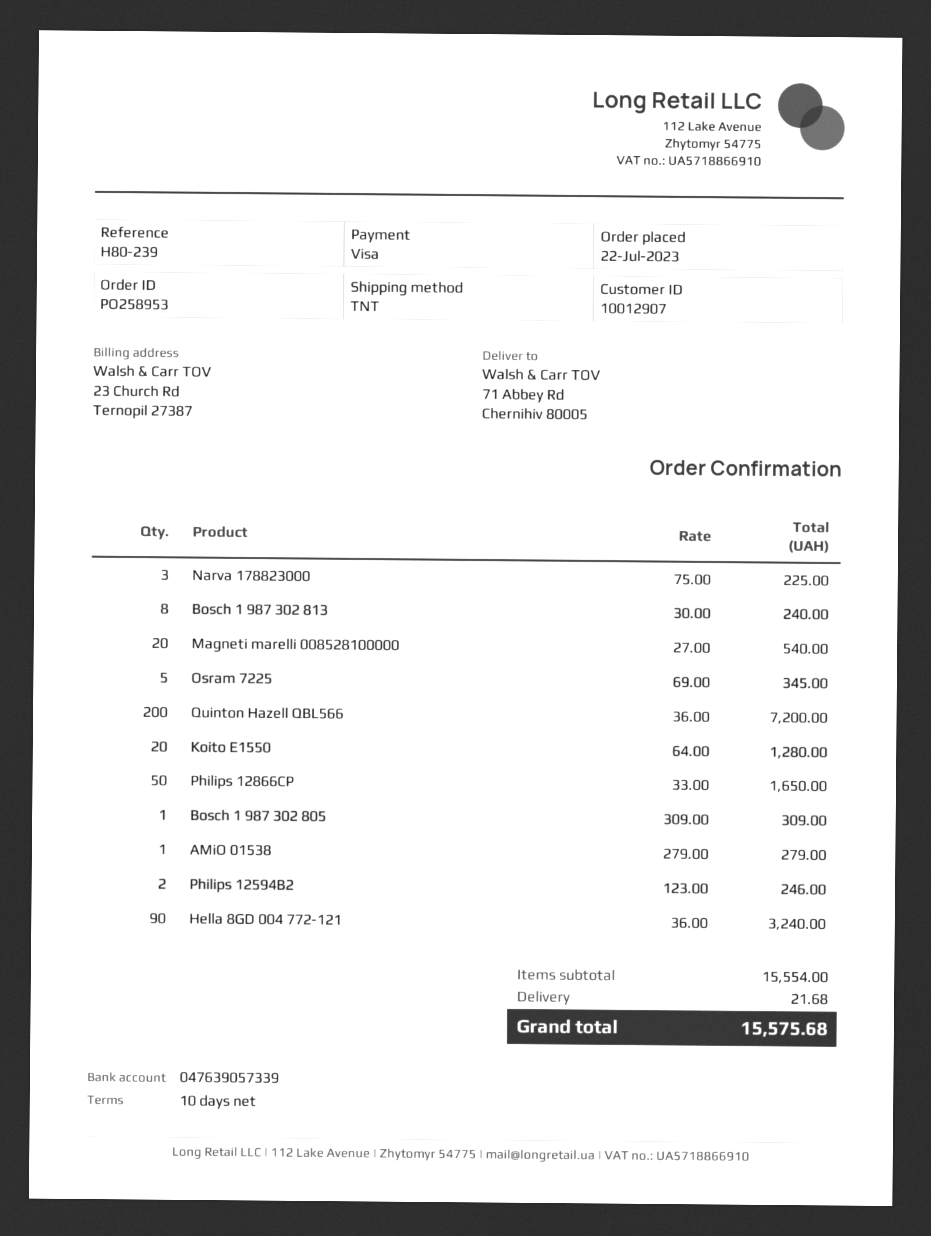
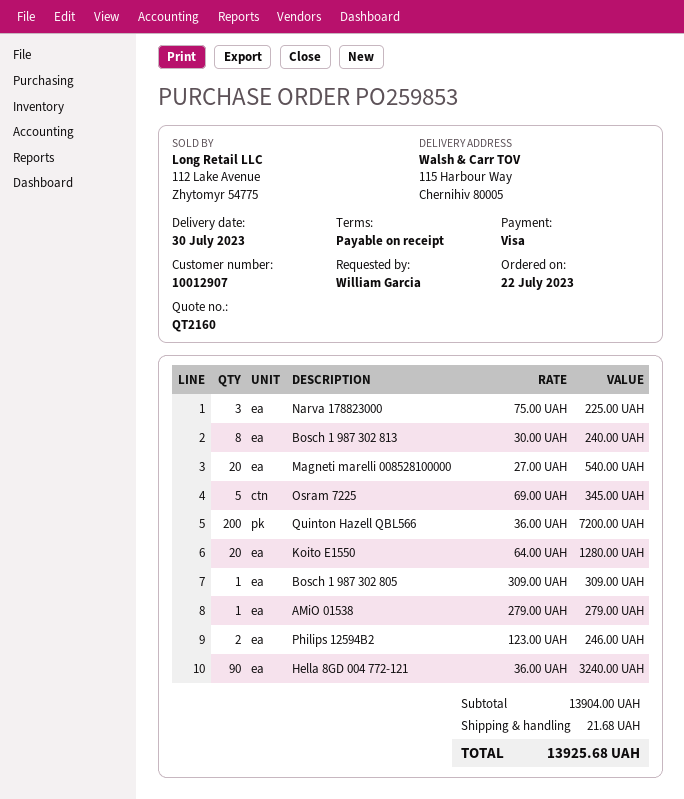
order number: PO258953 -> PO259853
payment terms: 10 days -> on receipt
ship to: 71 Abbey Rd, Chernihiv 80005 -> 115 Harbour Way, Chernihiv 80005
Philips 12866CP: 50 x 33.00 = 1650.00 -> none
subtotal: 15554.00 -> 13904.00
total: 15575.68 -> 13925.68

